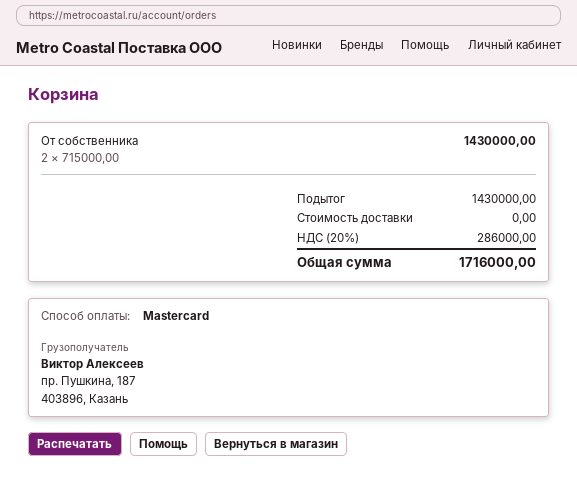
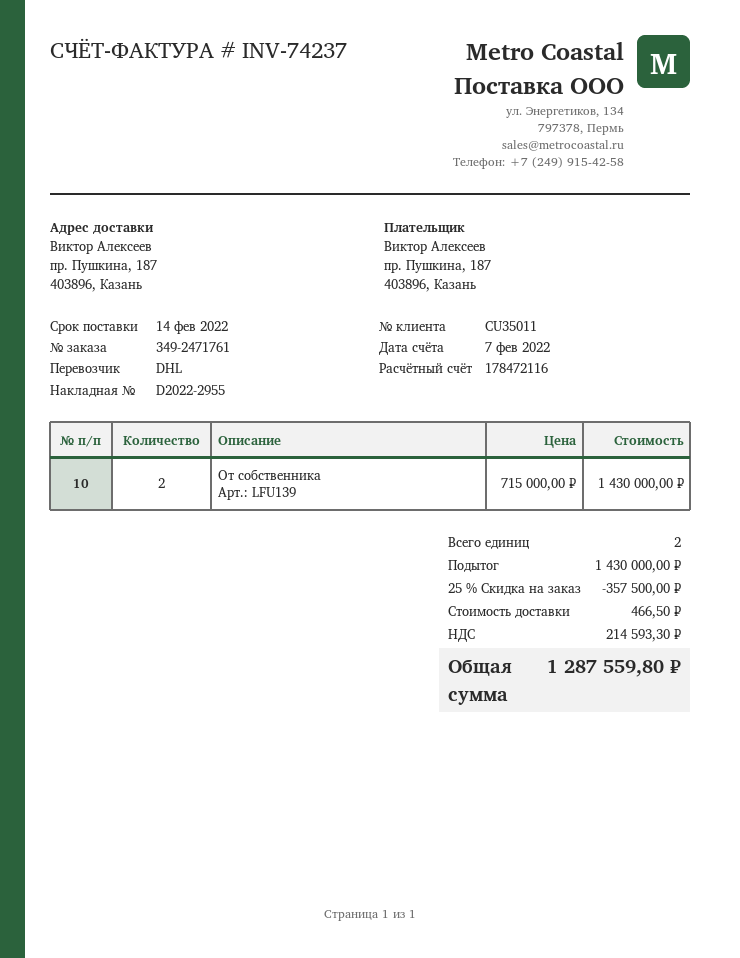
discount: none -> 25% = 357500.00
shipping: 0.00 -> 466.50
tax: 286000.00 -> 214593.30
total: 1716000.00 -> 1287559.80

